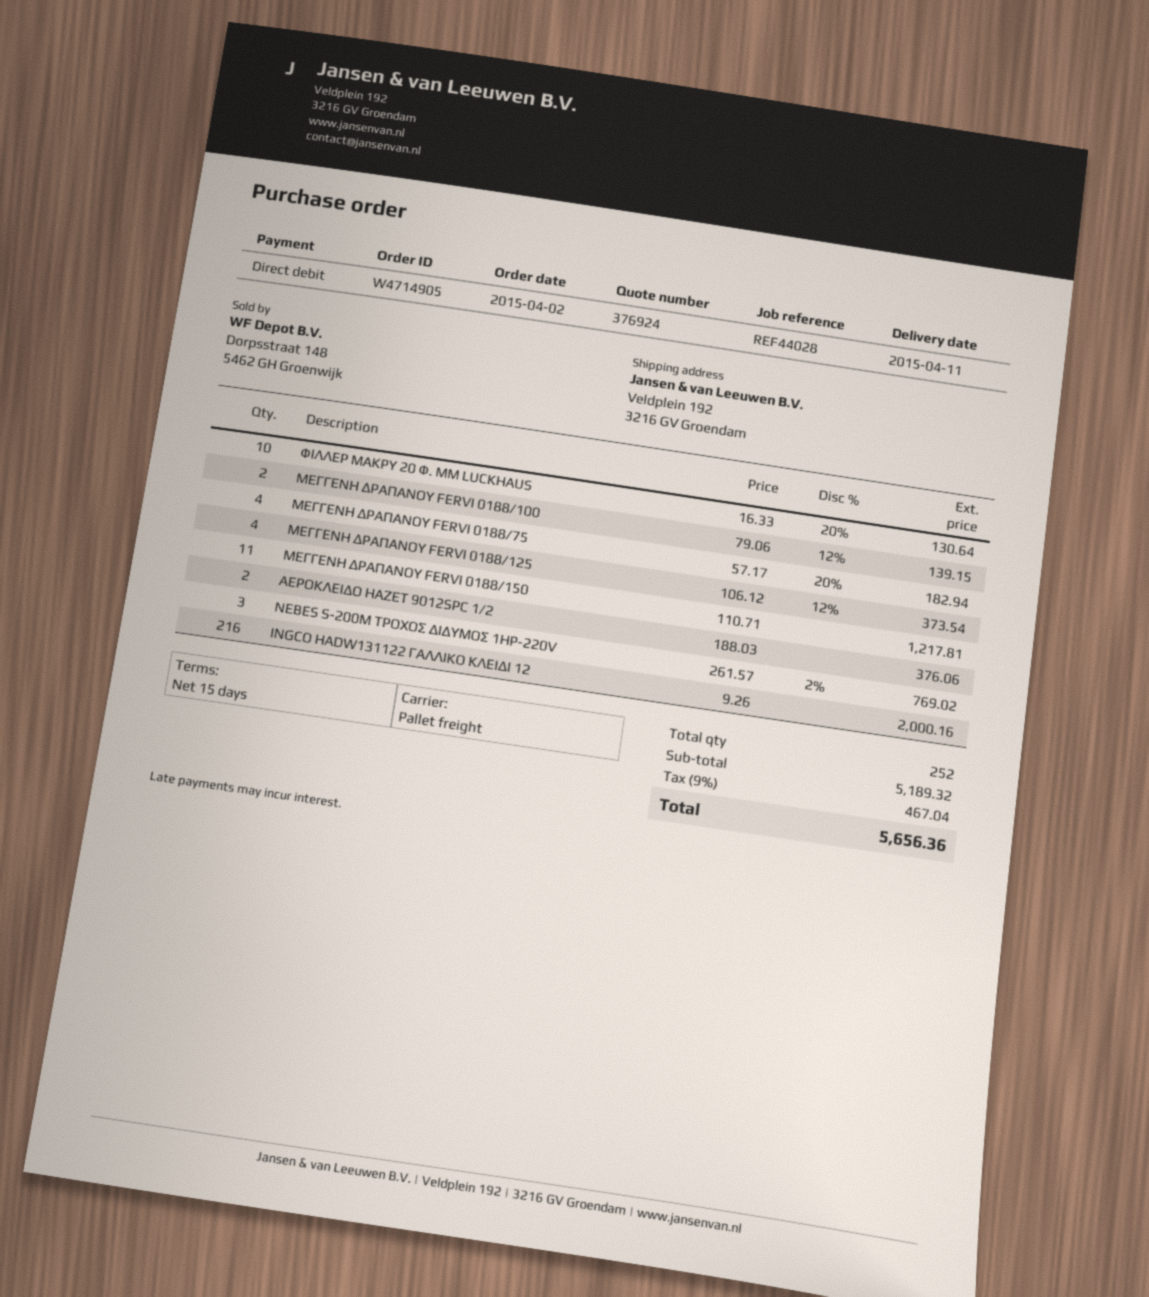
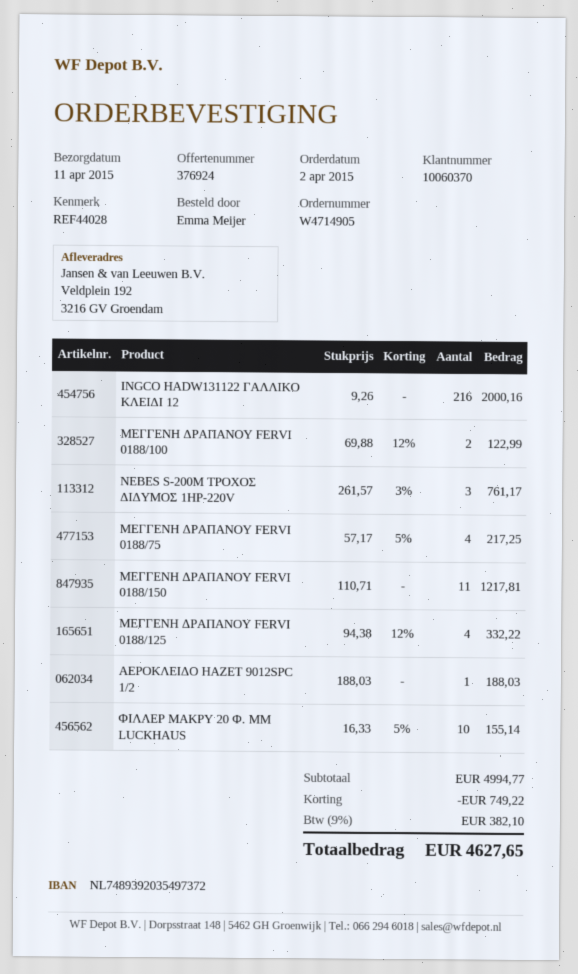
ΦΙΛΛΕΡ ΜΑΚΡΥ 20 Φ. ΜΜ LUCKHAUS: 10 x 16.33 - 20% = 130.64 -> 10 x 16.33 - 5% = 155.14
ΜΕΓΓΕΝΗ ΔΡΑΠΑΝΟΥ FERVI 0188/100: 2 x 79.06 - 12% = 139.15 -> 2 x 69.88 - 12% = 122.99
ΜΕΓΓΕΝΗ ΔΡΑΠΑΝΟΥ FERVI 0188/75: 4 x 57.17 - 20% = 182.94 -> 4 x 57.17 - 5% = 217.25
ΜΕΓΓΕΝΗ ΔΡΑΠΑΝΟΥ FERVI 0188/125: 4 x 106.12 - 12% = 373.54 -> 4 x 94.38 - 12% = 332.22
ΑΕΡΟΚΛΕΙΔΟ HAZET 9012SPC 1/2: 2 x 188.03 = 376.06 -> 1 x 188.03 = 188.03
NEBES S-200M ΤΡΟΧΟΣ ΔΙΔΥΜΟΣ 1HP-220V: 3 x 261.57 - 2% = 769.02 -> 3 x 261.57 - 3% = 761.17
subtotal: 5189.32 -> 4994.77
discount: none -> 749.22
tax: 9% = 467.04 -> 9% = 382.10
total: 5656.36 -> 4627.65

